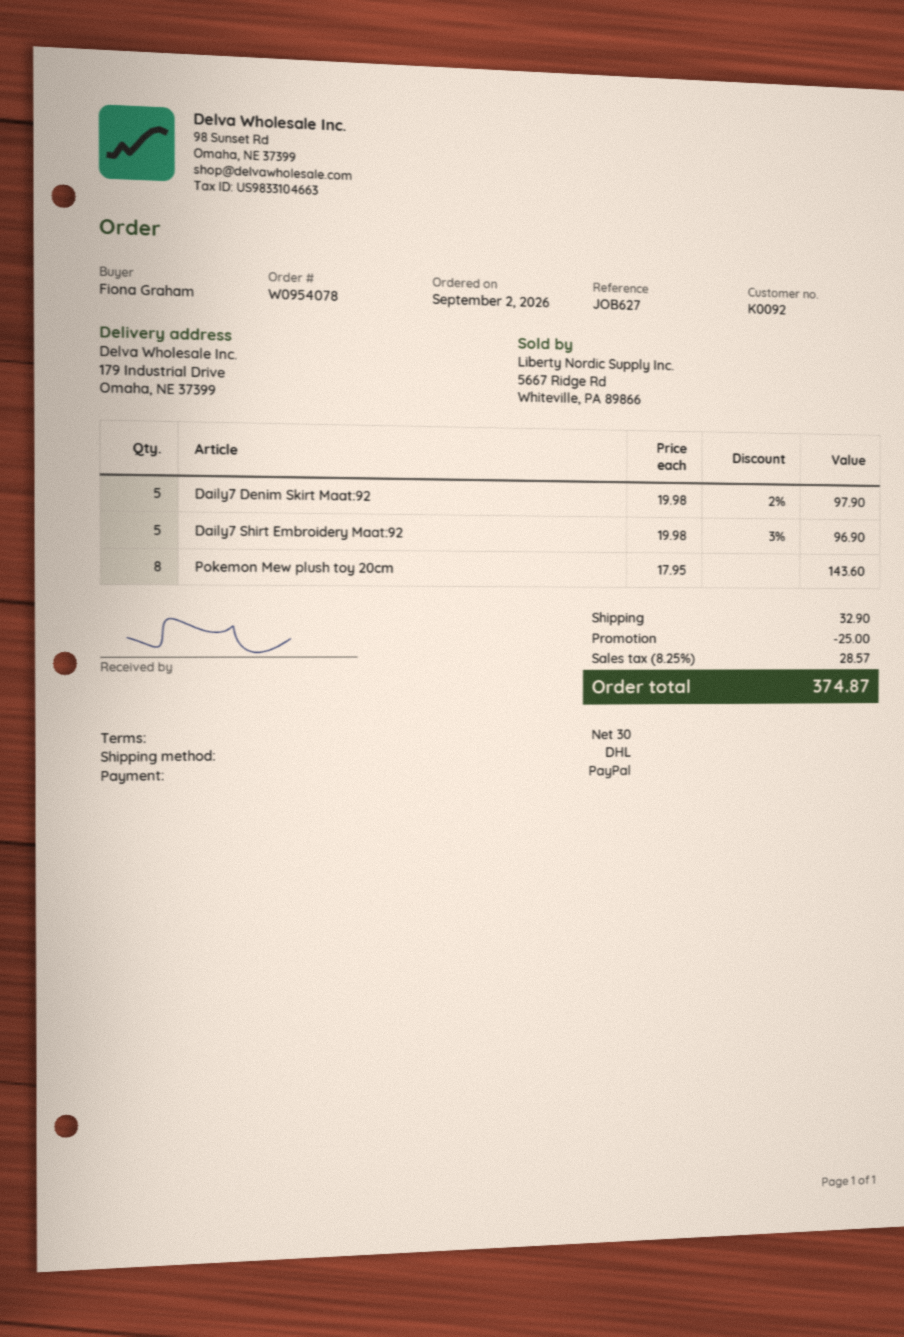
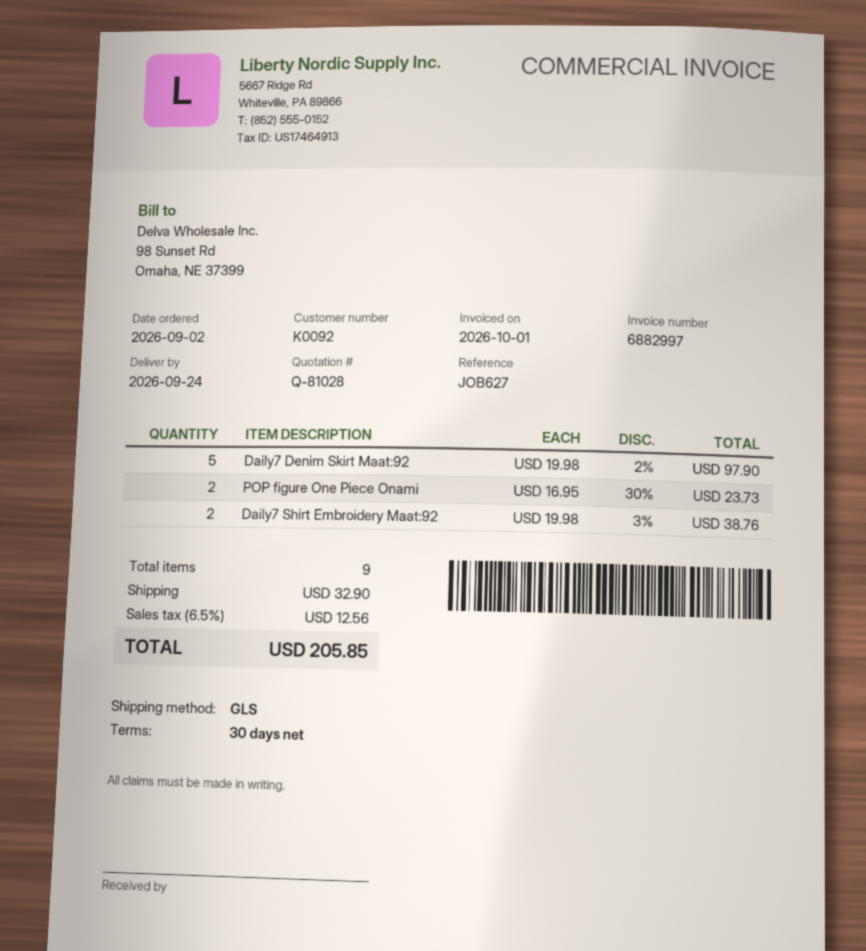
shipping method: DHL -> GLS
Daily7 Shirt Embroidery Maat:92: 5 x 19.98 - 3% = 96.90 -> 2 x 19.98 - 3% = 38.76
Pokemon Mew plush toy 20cm: 8 x 17.95 = 143.60 -> none
POP figure One Piece Onami: none -> 2 x 16.95 - 30% = 23.73
discount: 25.00 -> none
tax: 8.25% = 28.57 -> 6.5% = 12.56
total: 374.87 -> 205.85

